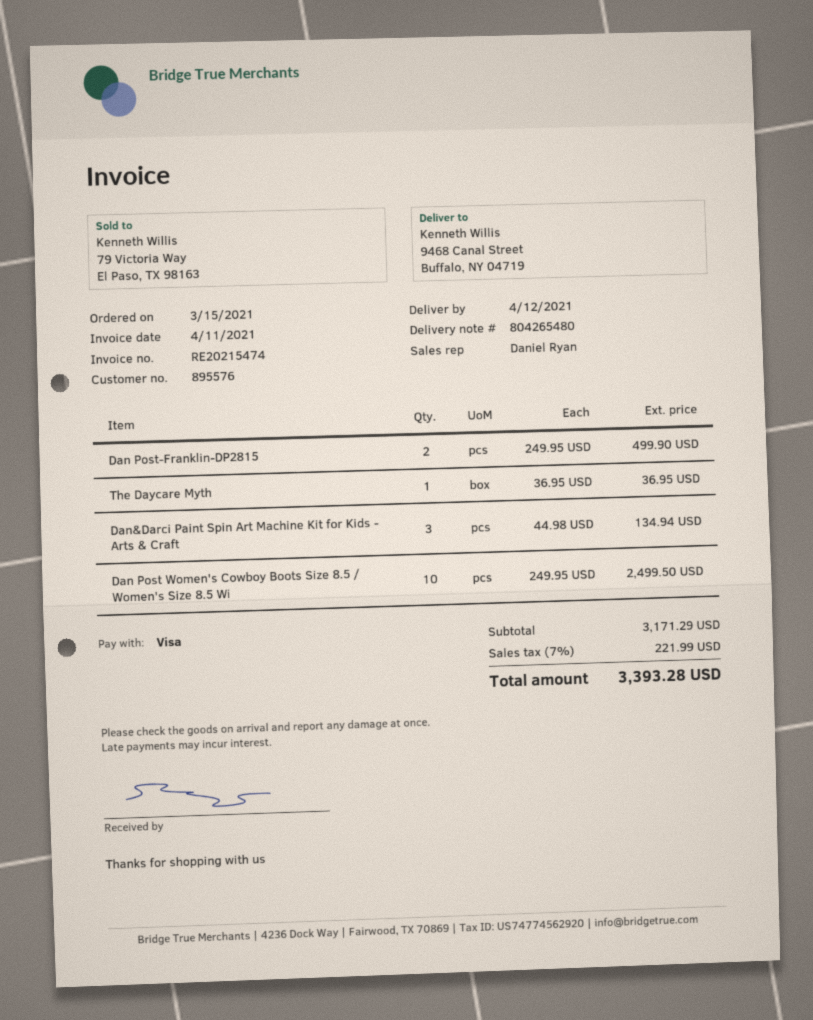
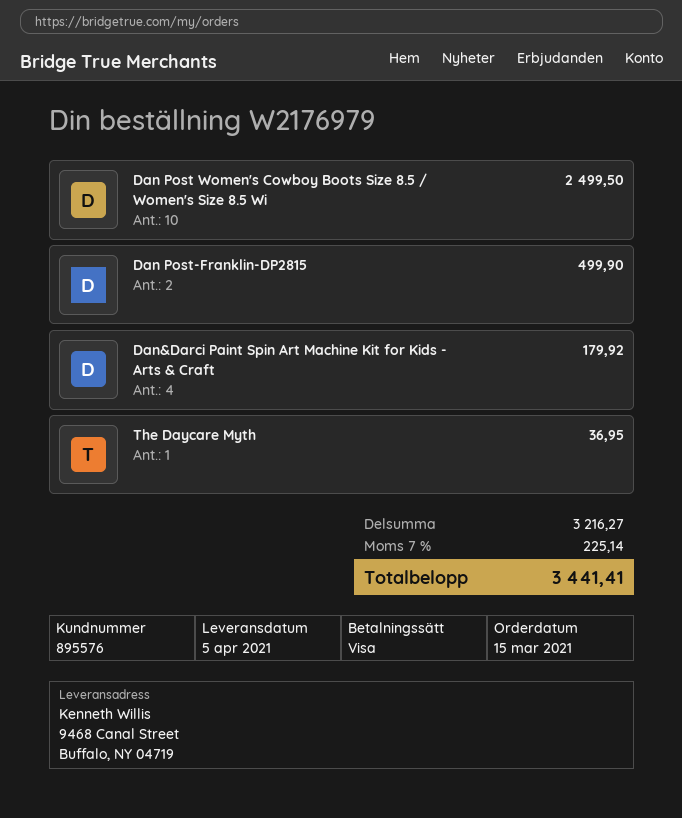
delivery date: 2021-04-12 -> 2021-04-05
Dan&Darci Paint Spin Art Machine Kit for Kids - Arts & Craft: 3 for 134.94 -> 4 for 179.92
subtotal: 3171.29 -> 3216.27
tax: 7% = 221.99 -> 7% = 225.14
total: 3393.28 -> 3441.41

